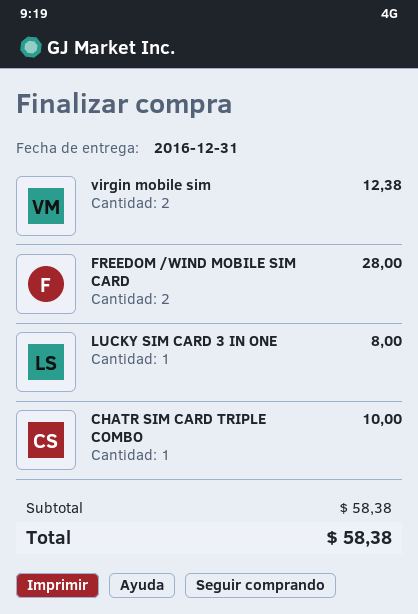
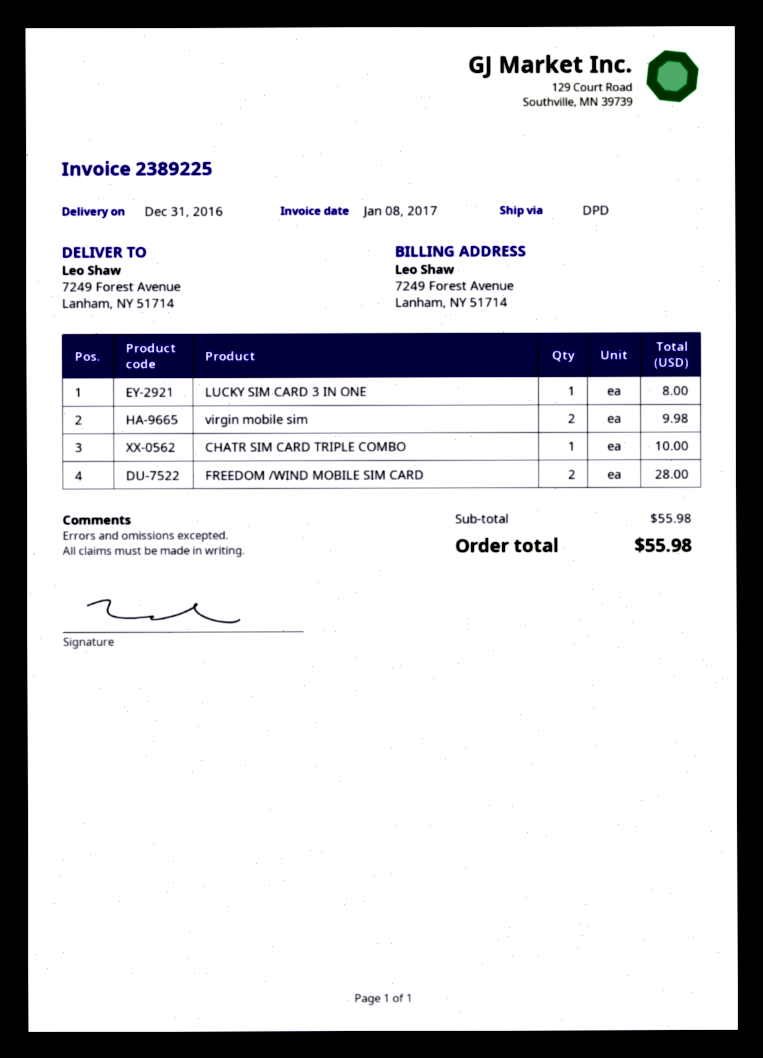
virgin mobile sim: 2 for 12.38 -> 2 for 9.98
subtotal: 58.38 -> 55.98
total: 58.38 -> 55.98

